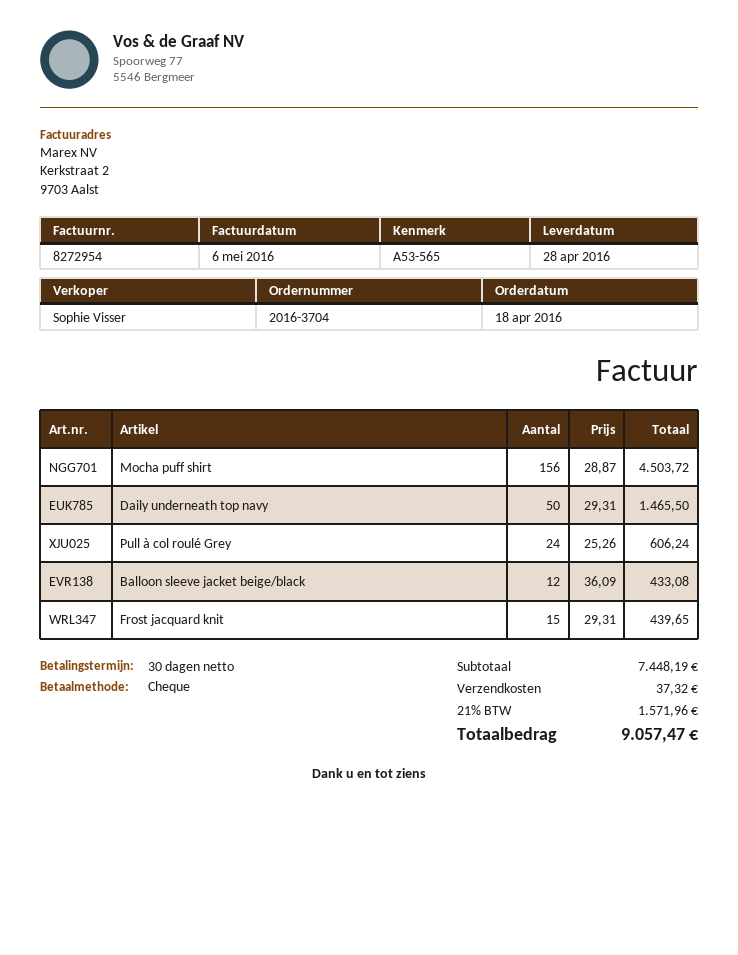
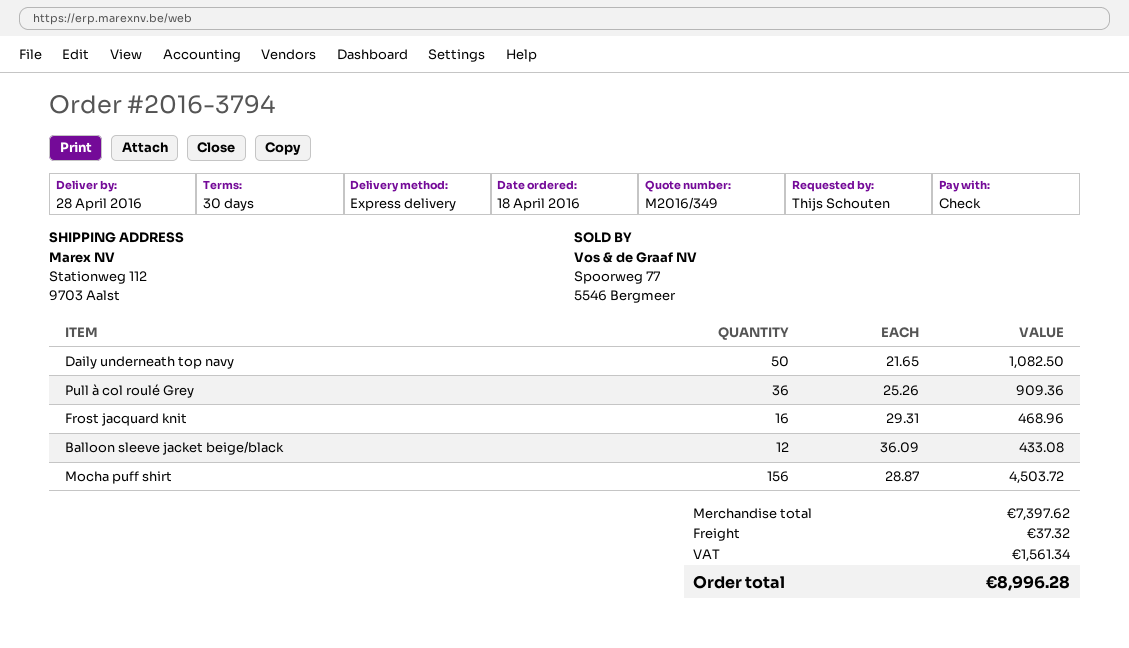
order number: 2016-3704 -> 2016-3794
Daily underneath top navy: 50 x 29.31 = 1465.50 -> 50 x 21.65 = 1082.50
Pull à col roulé Grey: 24 x 25.26 = 606.24 -> 36 x 25.26 = 909.36
Frost jacquard knit: 15 x 29.31 = 439.65 -> 16 x 29.31 = 468.96
subtotal: 7448.19 -> 7397.62
tax: 1571.96 -> 1561.34
total: 9057.47 -> 8996.28

